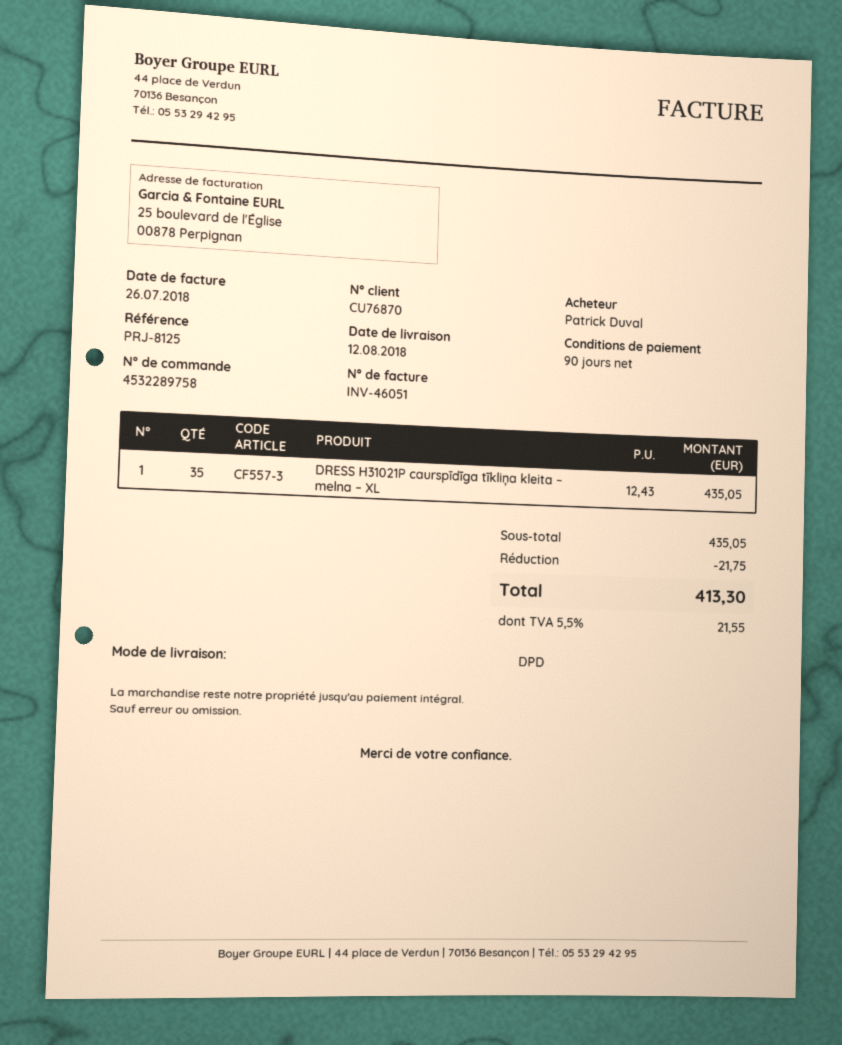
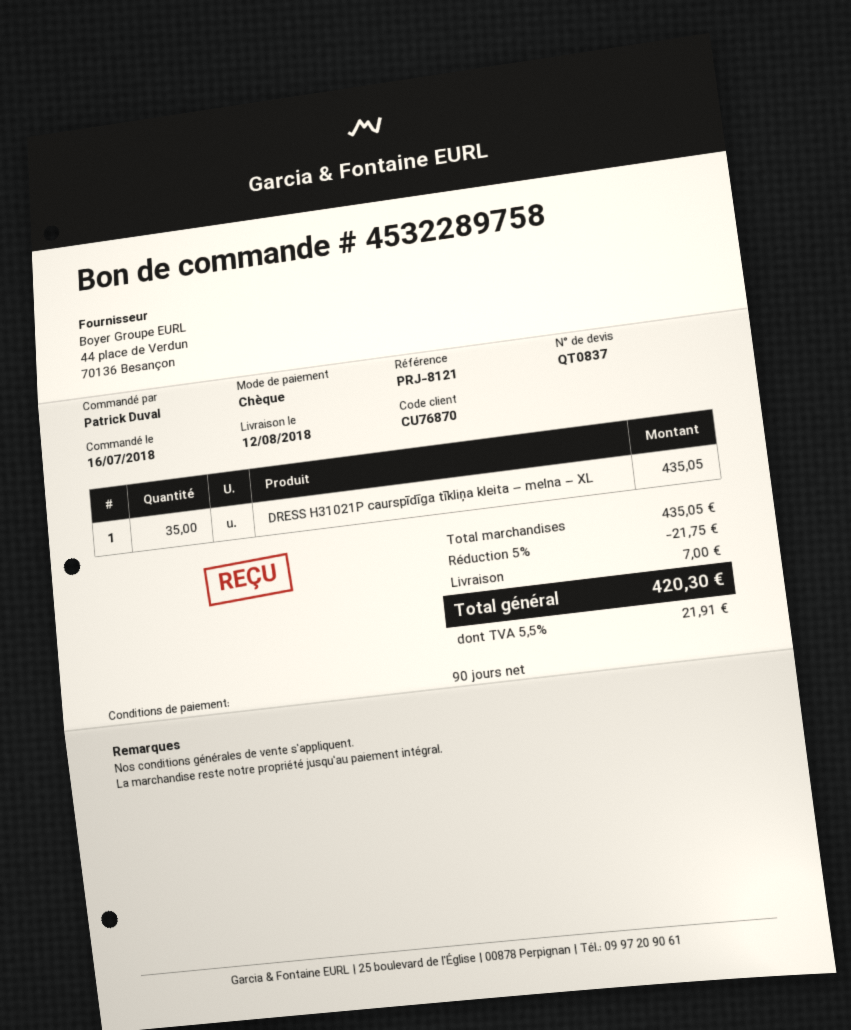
reference: PRJ-8125 -> PRJ-8121
shipping: none -> 7.00
tax: 5.5% = 21.55 -> 5.5% = 21.91
total: 413.30 -> 420.30

